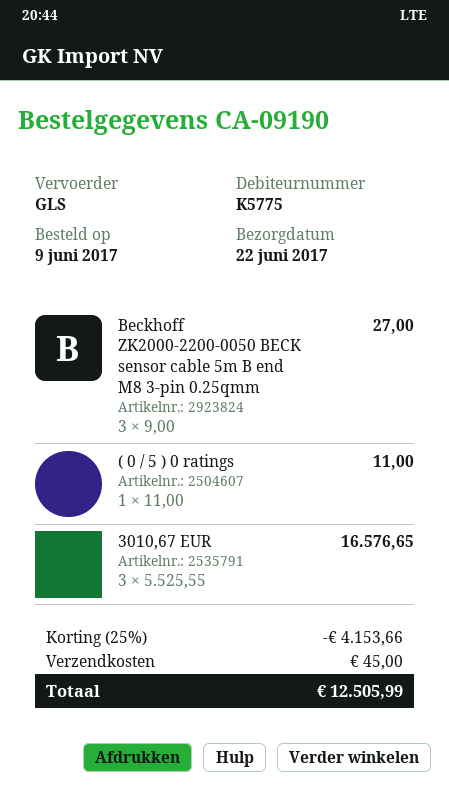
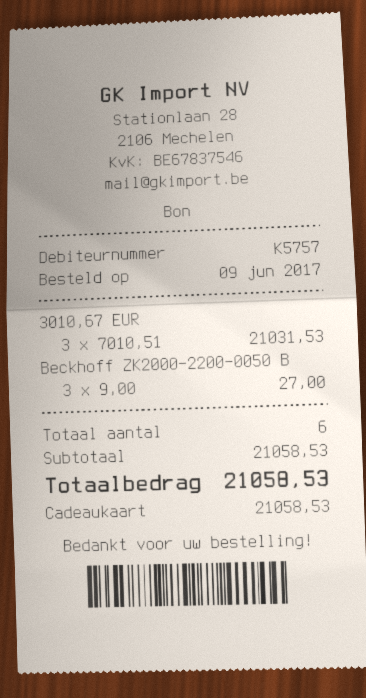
customer number: K5775 -> K5757
( 0 / 5 ) 0 ratings: 1 x 11.00 = 11.00 -> none
3010,67 EUR: 3 x 5525.55 = 16576.65 -> 3 x 7010.51 = 21031.53
discount: 25% = 4153.66 -> none
shipping: 45.00 -> none
total: 12505.99 -> 21058.53

